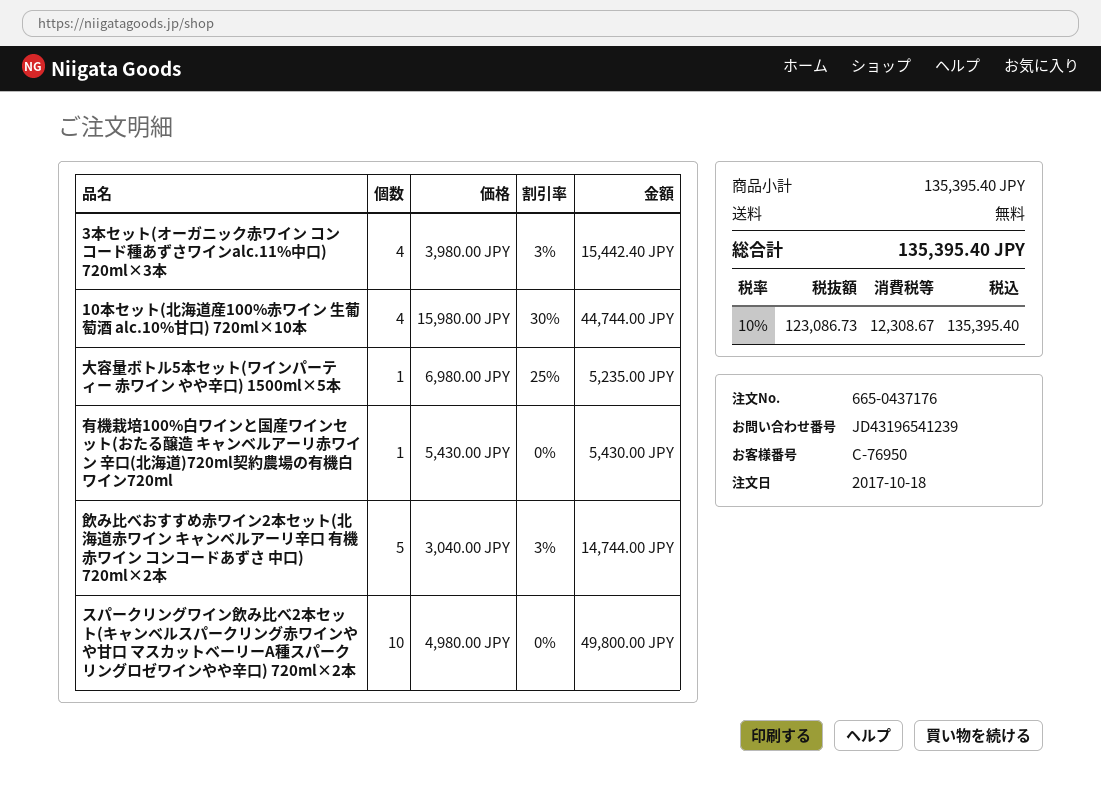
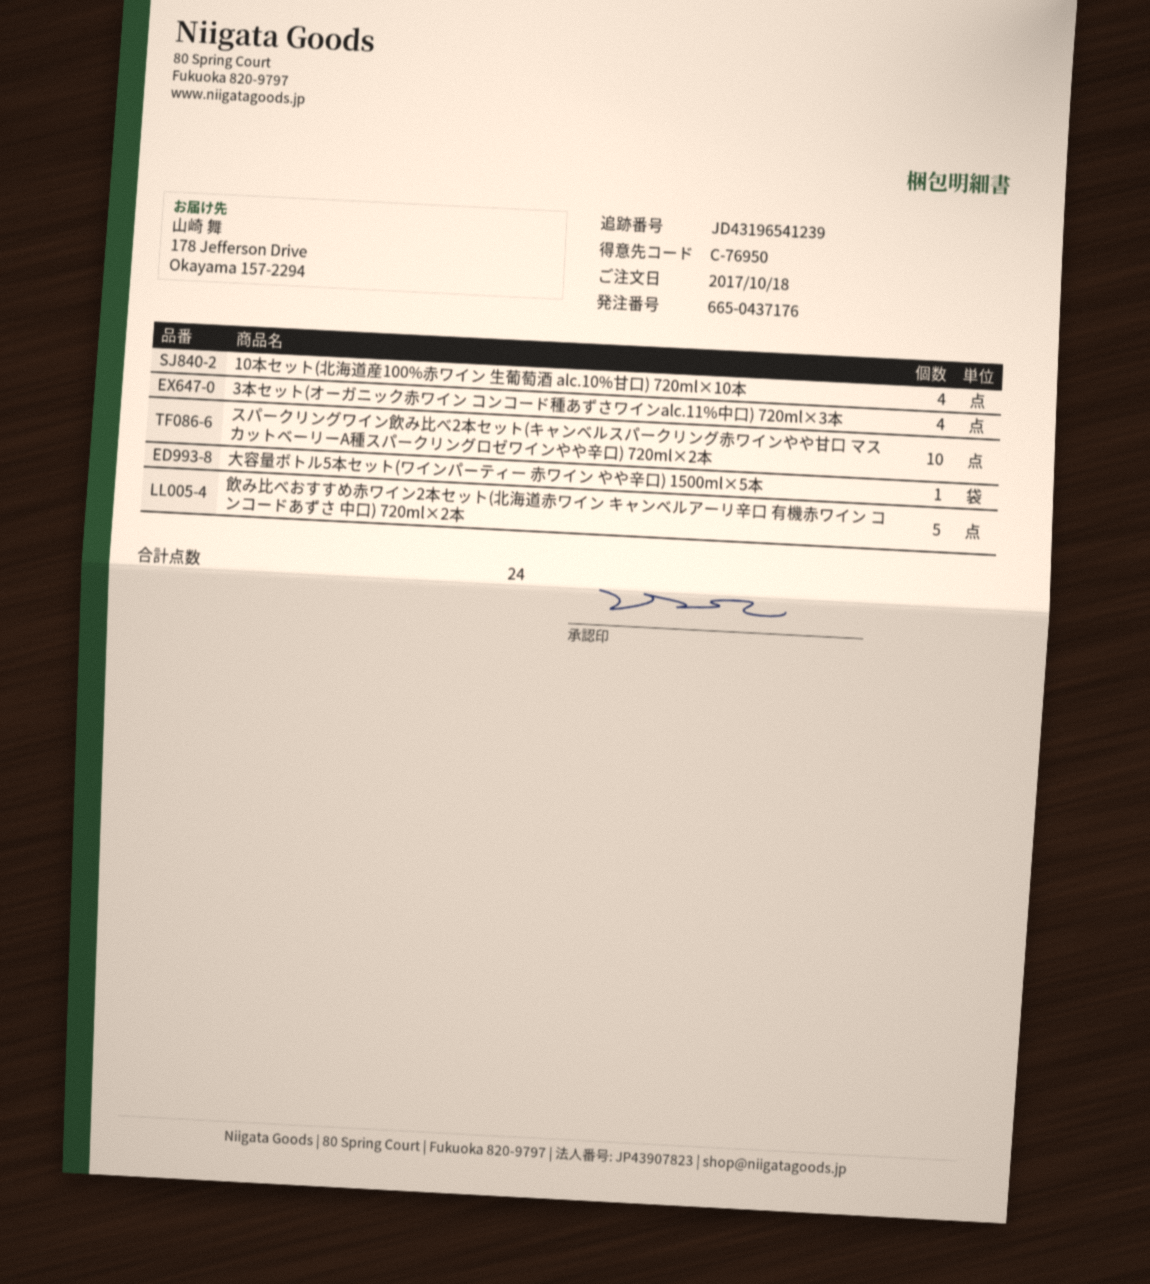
有機栽培100%白ワインと国産ワインセット(おたる醸造 キャンベルアーリ赤ワイン 辛口(北海道)720ml契約農場の有機白ワイン720ml: 1 -> none

